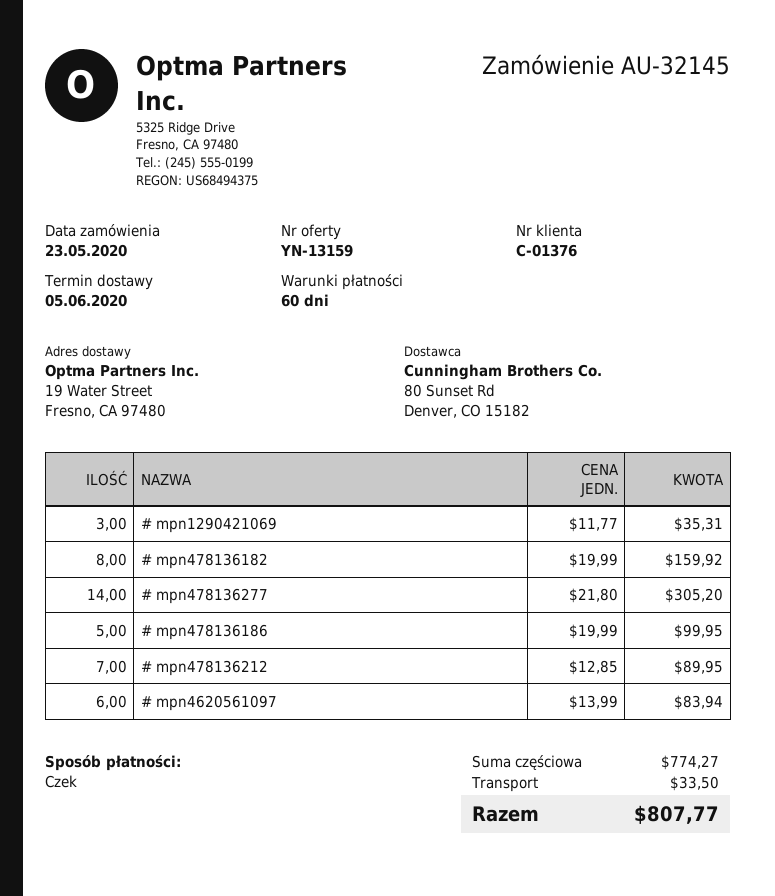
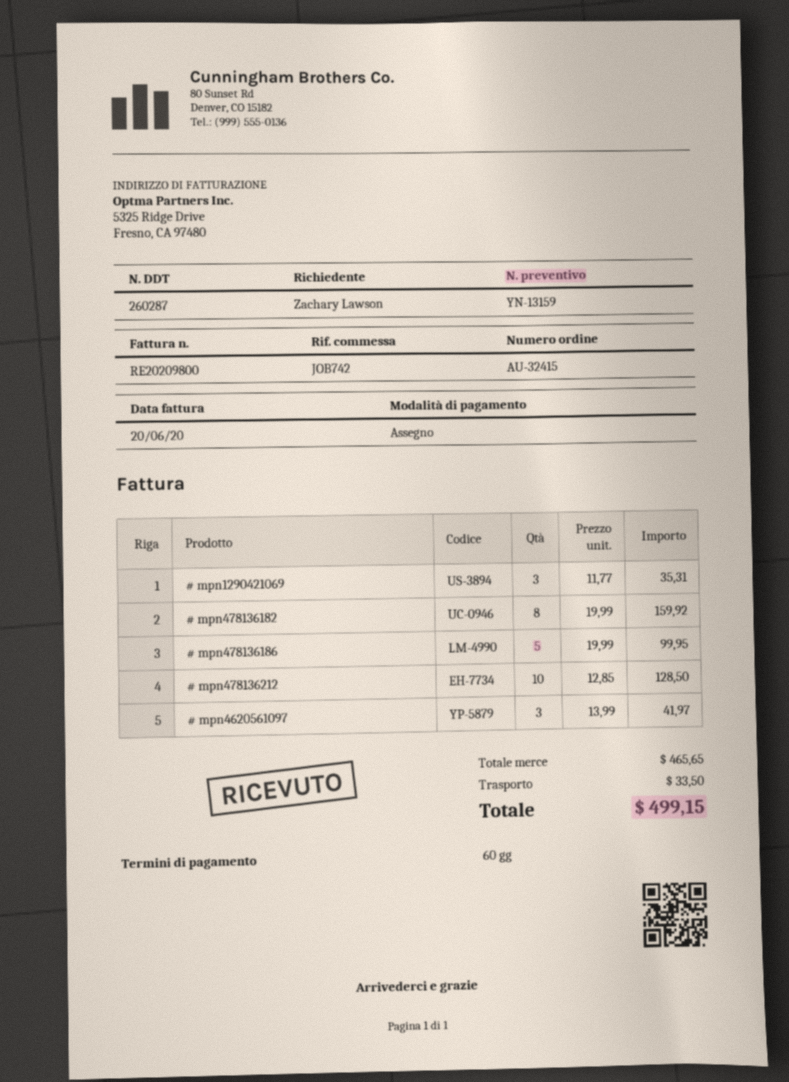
order number: AU-32145 -> AU-32415
# mpn478136277: 14 x 21.80 = 305.20 -> none
# mpn478136212: 7 x 12.85 = 89.95 -> 10 x 12.85 = 128.50
# mpn4620561097: 6 x 13.99 = 83.94 -> 3 x 13.99 = 41.97
subtotal: 774.27 -> 465.65
total: 807.77 -> 499.15

